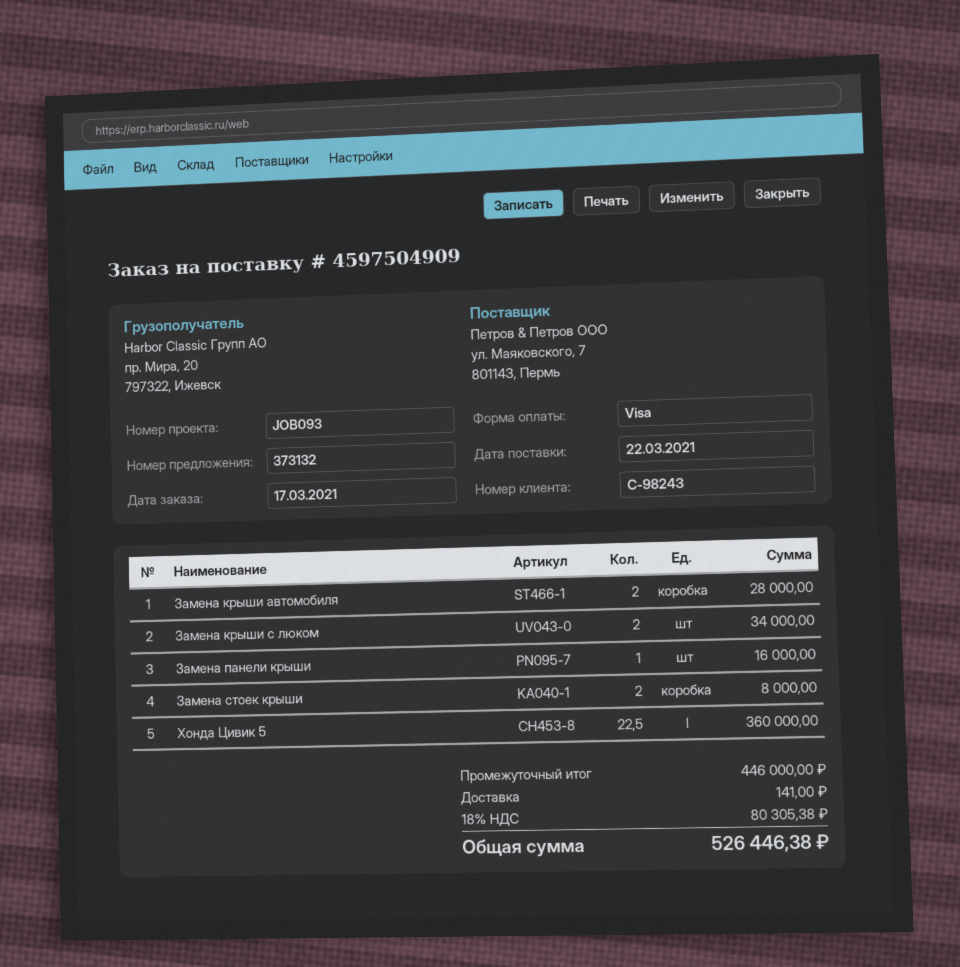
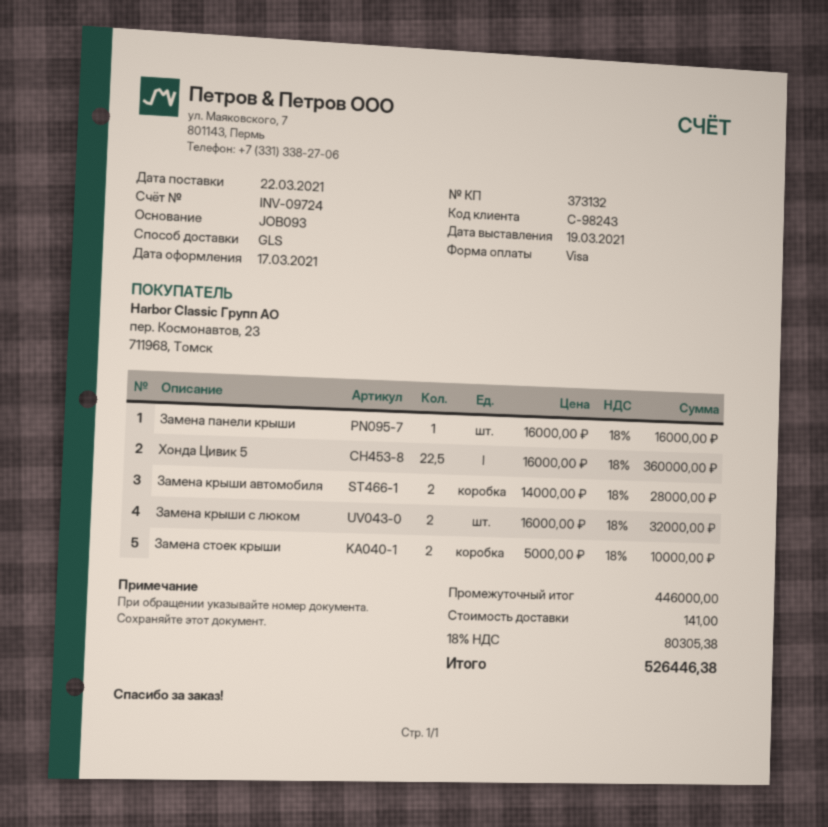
Замена крыши с люком: 2 for 34000.00 -> 2 for 32000.00
Замена стоек крыши: 2 for 8000.00 -> 2 for 10000.00

